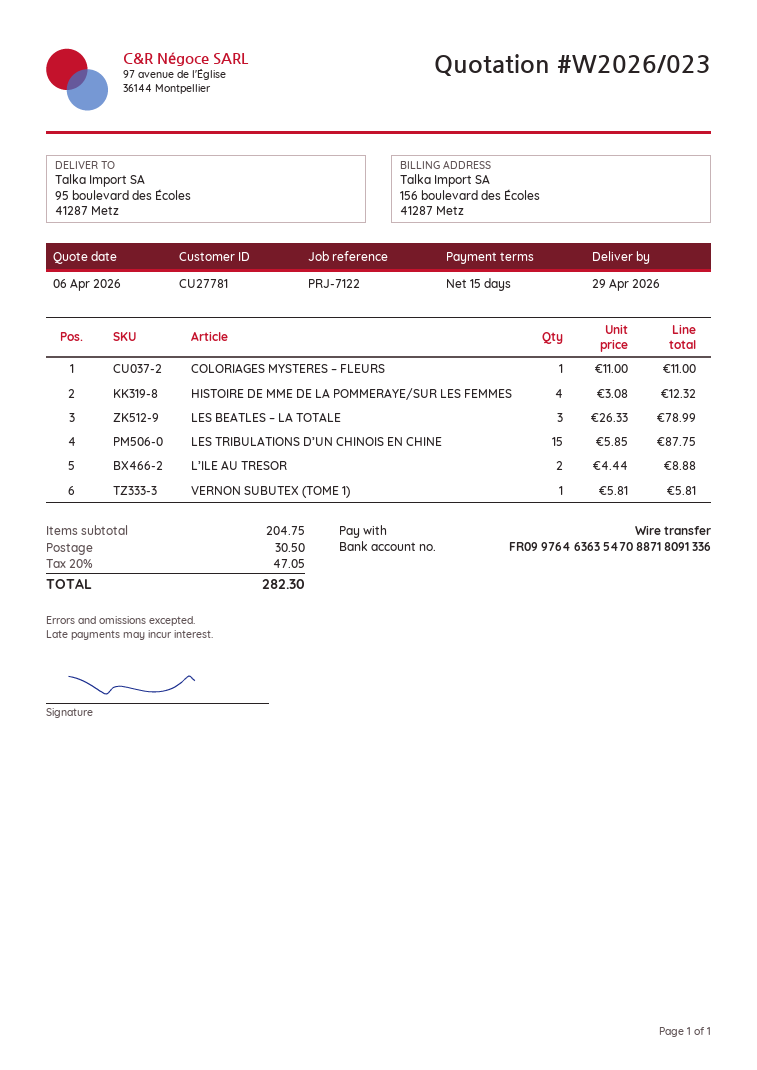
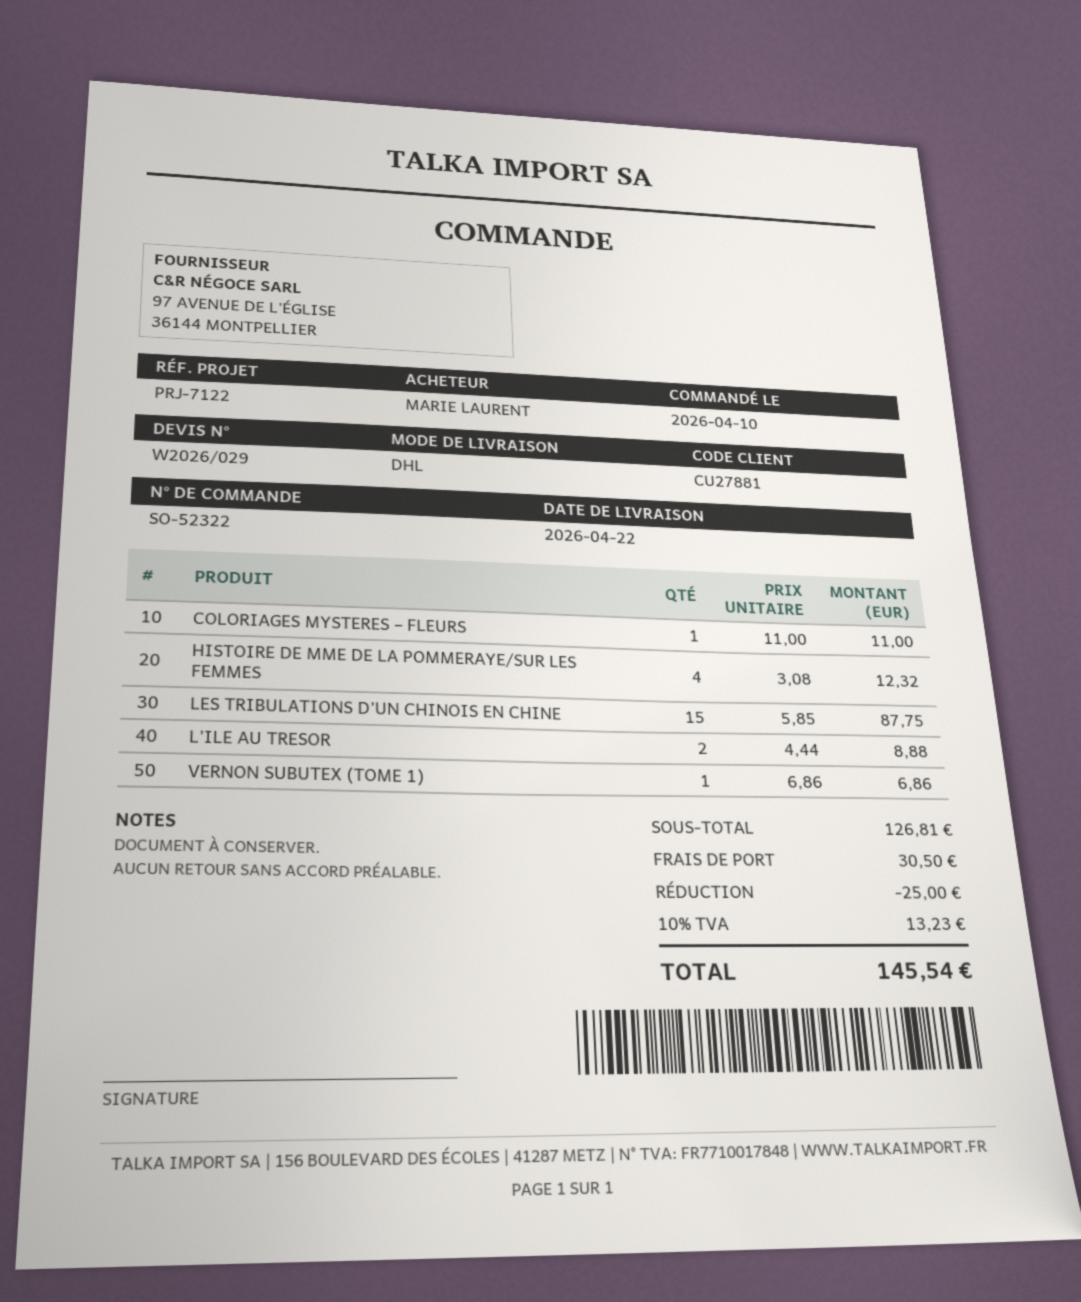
quote number: W2026/023 -> W2026/029
delivery date: 2026-04-29 -> 2026-04-22
customer number: CU27781 -> CU27881
LES BEATLES – LA TOTALE: 3 x 26.33 = 78.99 -> none
VERNON SUBUTEX (TOME 1): 1 x 5.81 = 5.81 -> 1 x 6.86 = 6.86
subtotal: 204.75 -> 126.81
discount: none -> 25.00
tax: 20% = 47.05 -> 10% = 13.23
total: 282.30 -> 145.54

